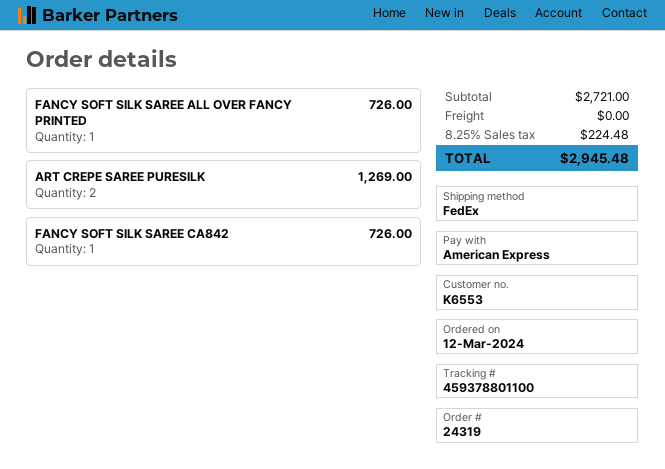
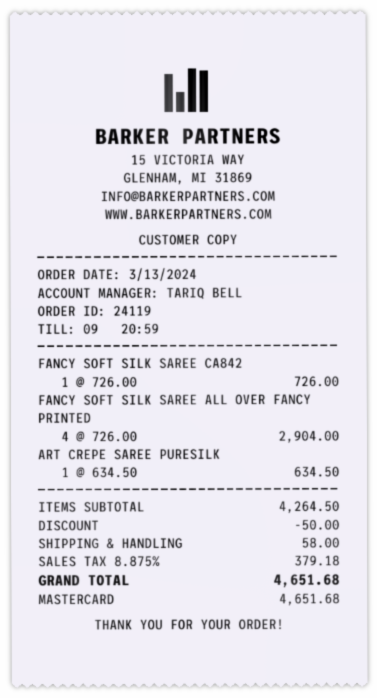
order number: 24319 -> 24119
order date: 2024-03-12 -> 2024-03-13
payment method: American Express -> Mastercard
FANCY SOFT SILK SAREE ALL OVER FANCY PRINTED: 1 for 726.00 -> 4 for 2904.00
ART CREPE SAREE PURESILK: 2 for 1269.00 -> 1 for 634.50
subtotal: 2721.00 -> 4264.50
discount: none -> 50.00
shipping: 0.00 -> 58.00
tax: 8.25% = 224.48 -> 8.875% = 379.18
total: 2945.48 -> 4651.68

